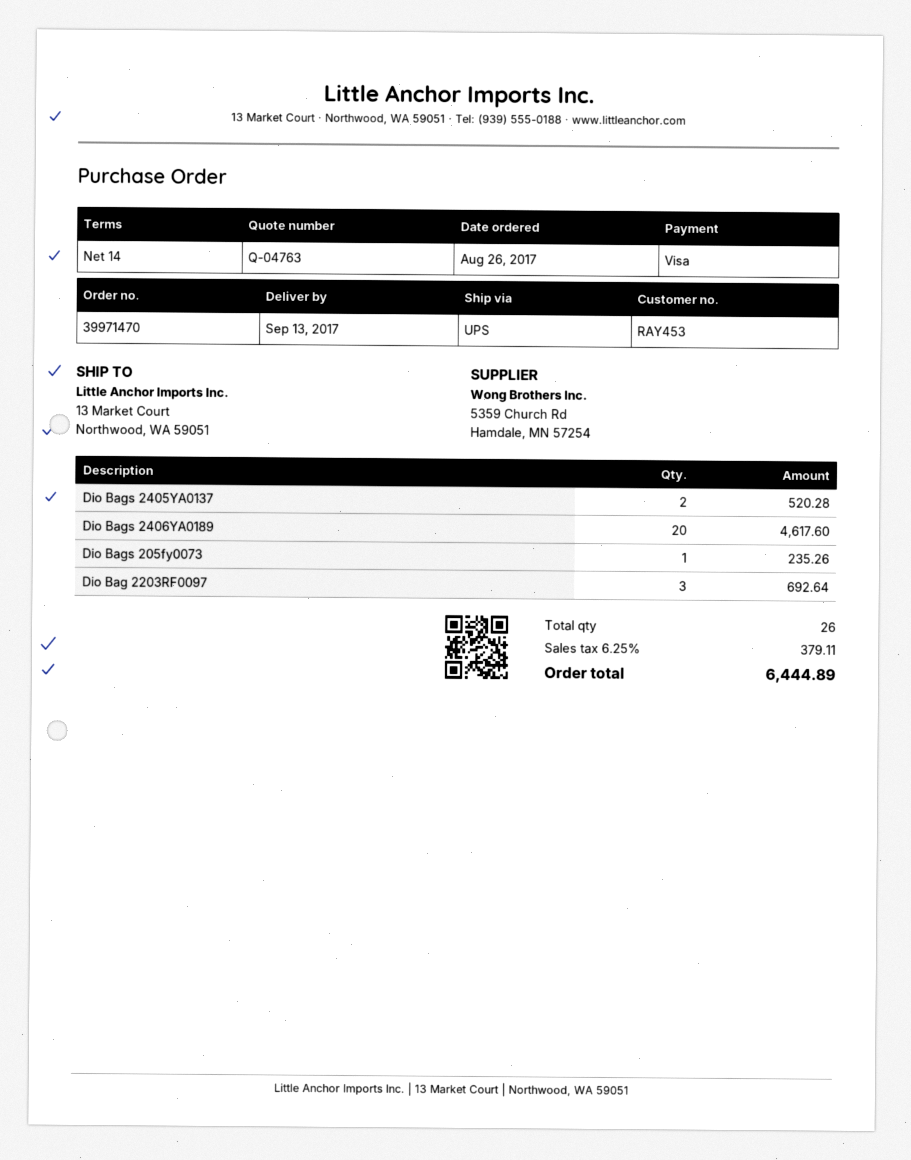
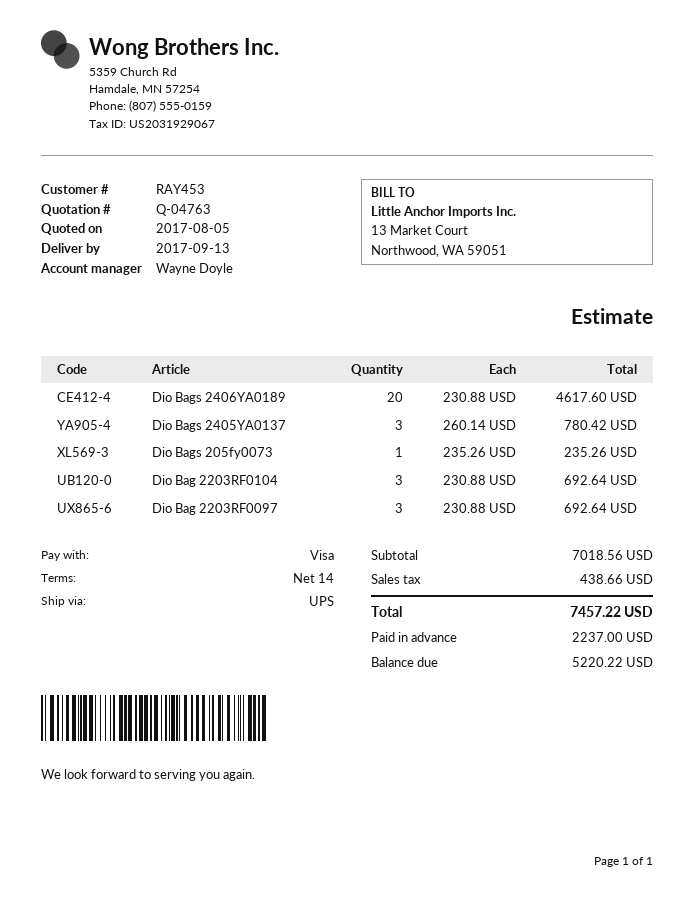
Dio Bags 2405YA0137: 2 for 520.28 -> 3 for 780.42
Dio Bag 2203RF0104: none -> 3 for 692.64
tax: 379.11 -> 438.66
total: 6444.89 -> 7457.22

